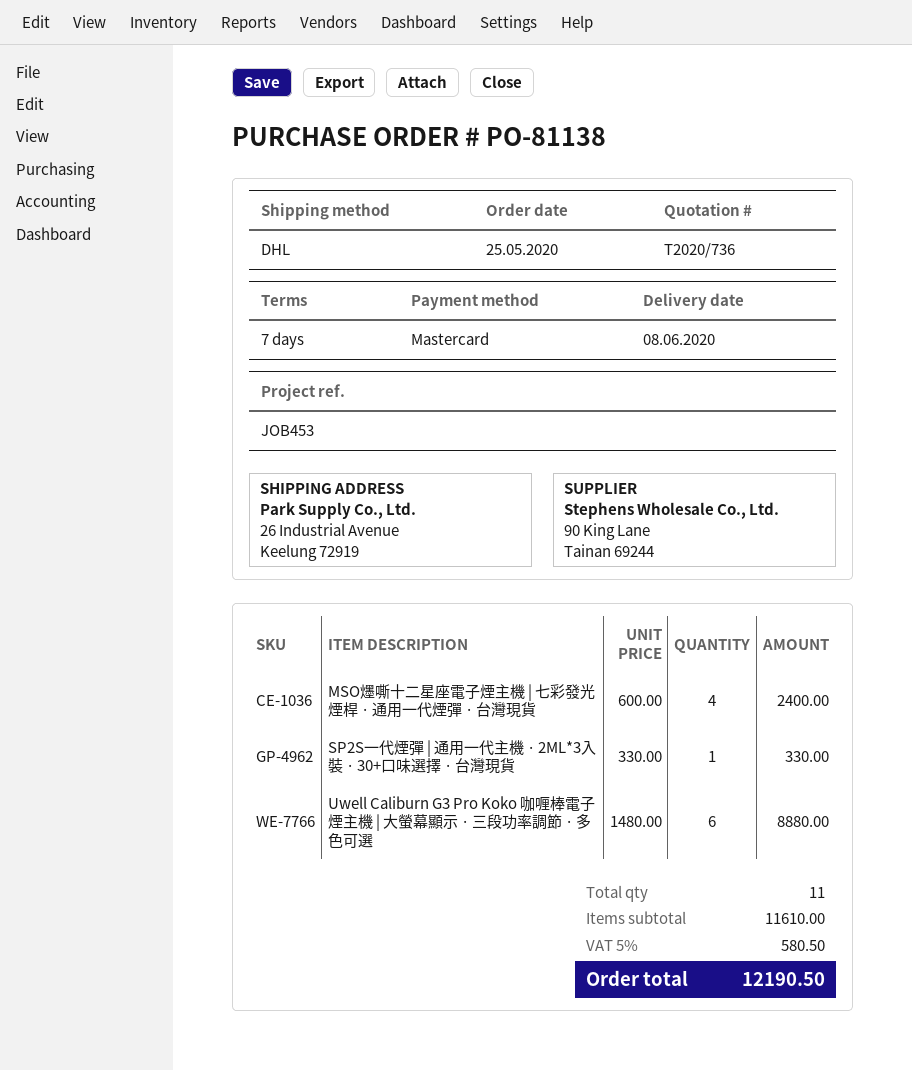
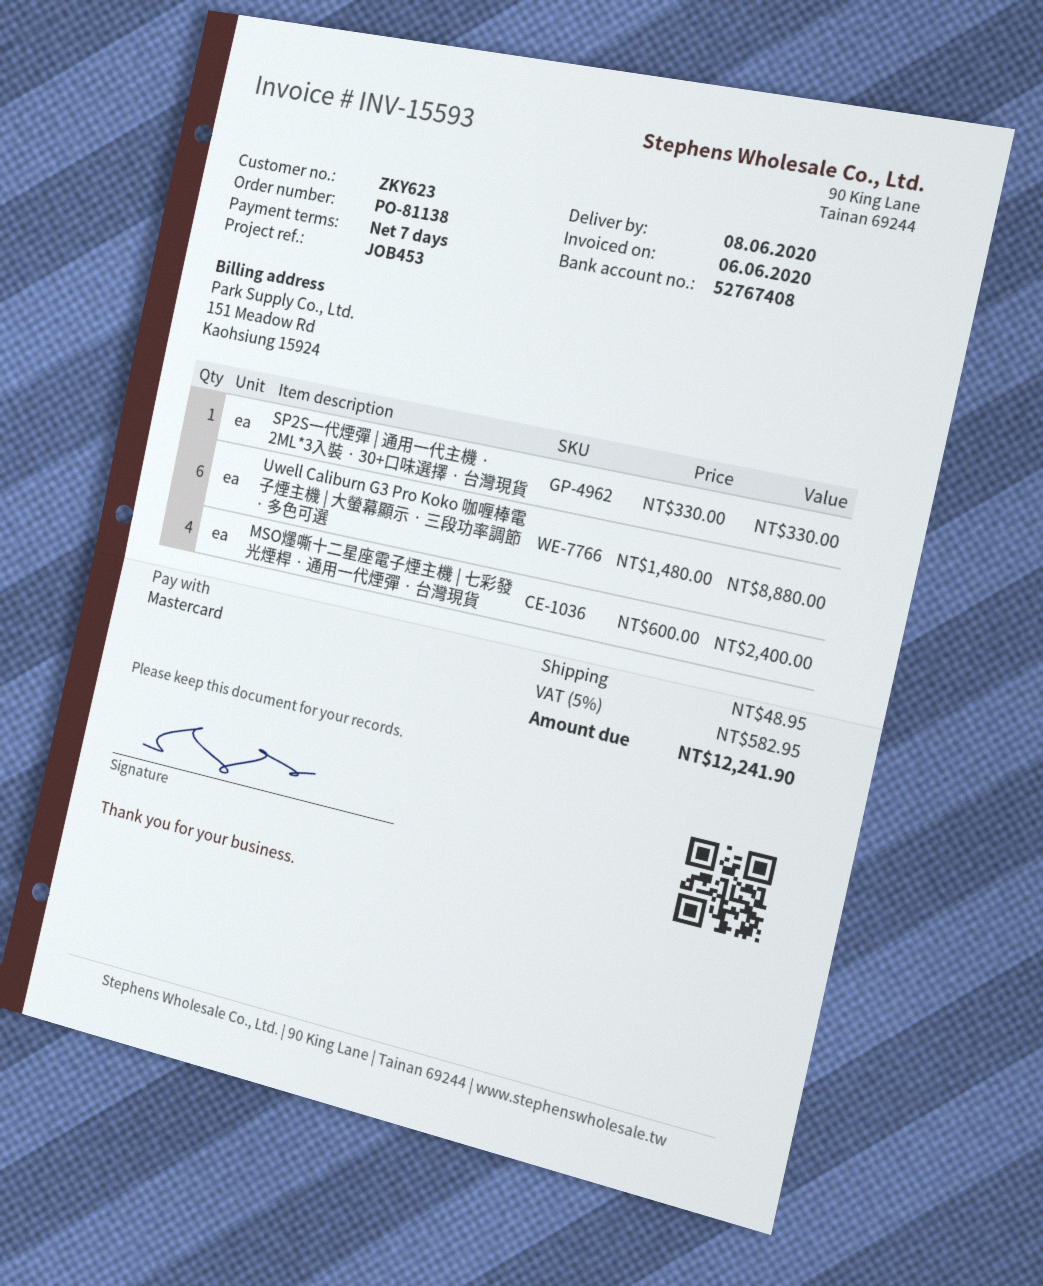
shipping: none -> 48.95
tax: 5% = 580.50 -> 5% = 582.95
total: 12190.50 -> 12241.90

